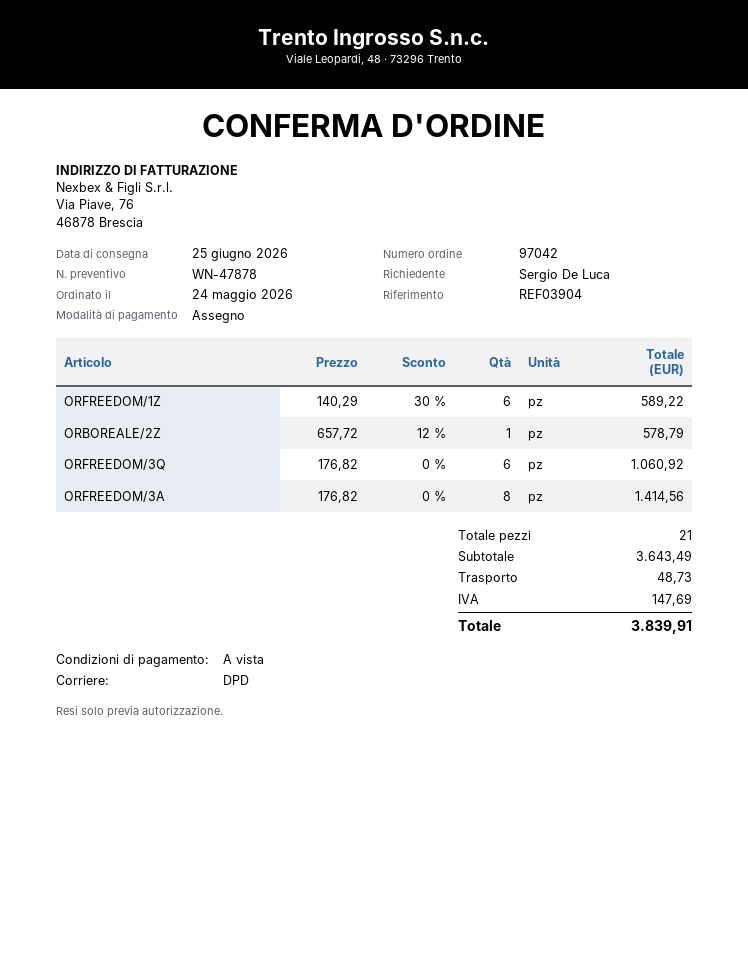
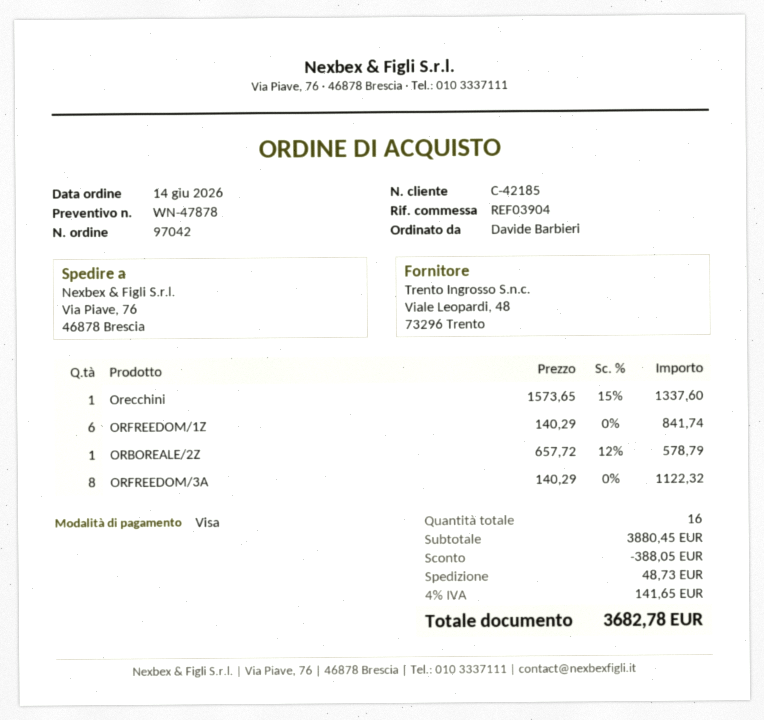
order date: 2026-05-24 -> 2026-06-14
ordered by: Sergio De Luca -> Davide Barbieri
payment method: cheque -> Visa
ORFREEDOM/1Z: 6 x 140.29 - 30% = 589.22 -> 6 x 140.29 = 841.74
ORFREEDOM/3Q: 6 x 176.82 = 1060.92 -> none
ORFREEDOM/3A: 8 x 176.82 = 1414.56 -> 8 x 140.29 = 1122.32
Orecchini: none -> 1 x 1573.65 - 15% = 1337.60
total quantity: 21 -> 16
subtotal: 3643.49 -> 3880.45
discount: none -> 388.05
tax: 147.69 -> 141.65
total: 3839.91 -> 3682.78

